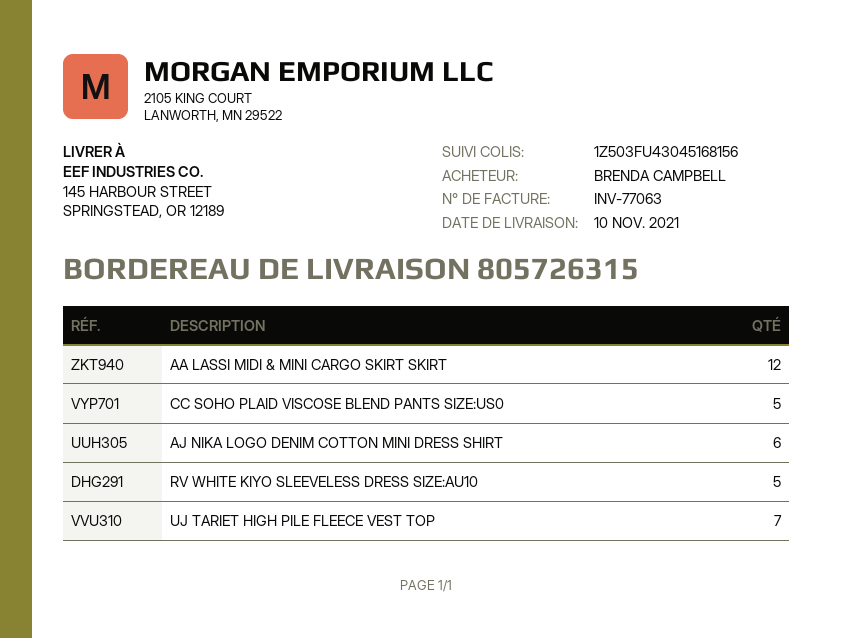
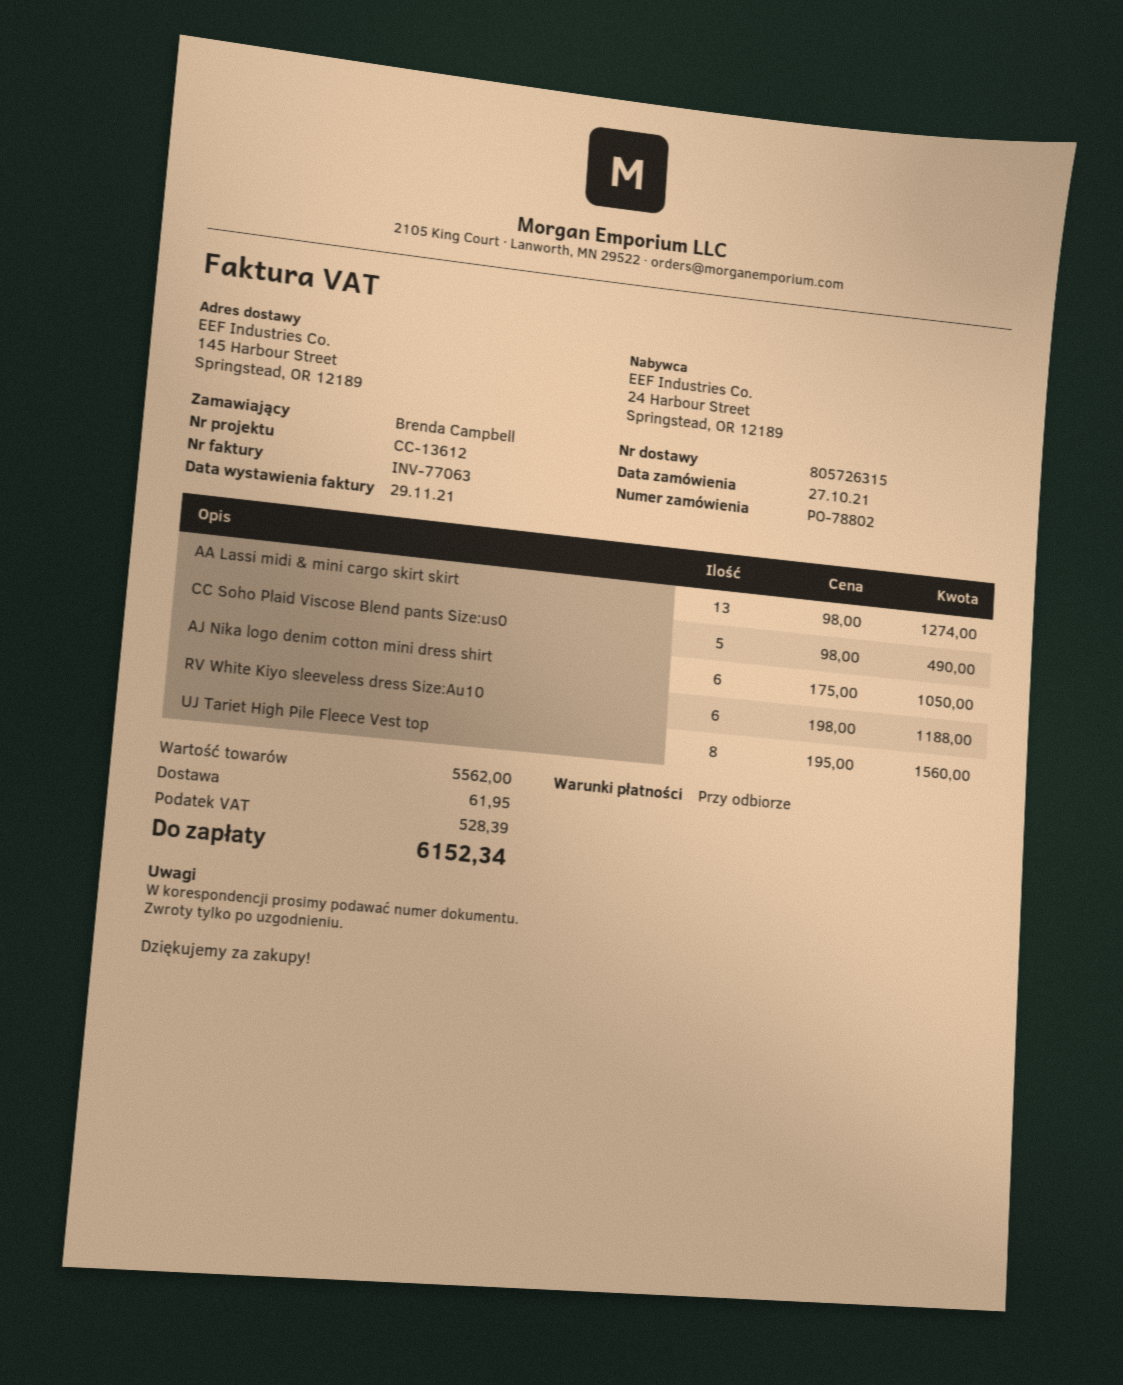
AA LASSI MIDI & MINI CARGO SKIRT SKIRT: 12 -> 13
RV WHITE KIYO SLEEVELESS DRESS SIZE:AU10: 5 -> 6
UJ TARIET HIGH PILE FLEECE VEST TOP: 7 -> 8

